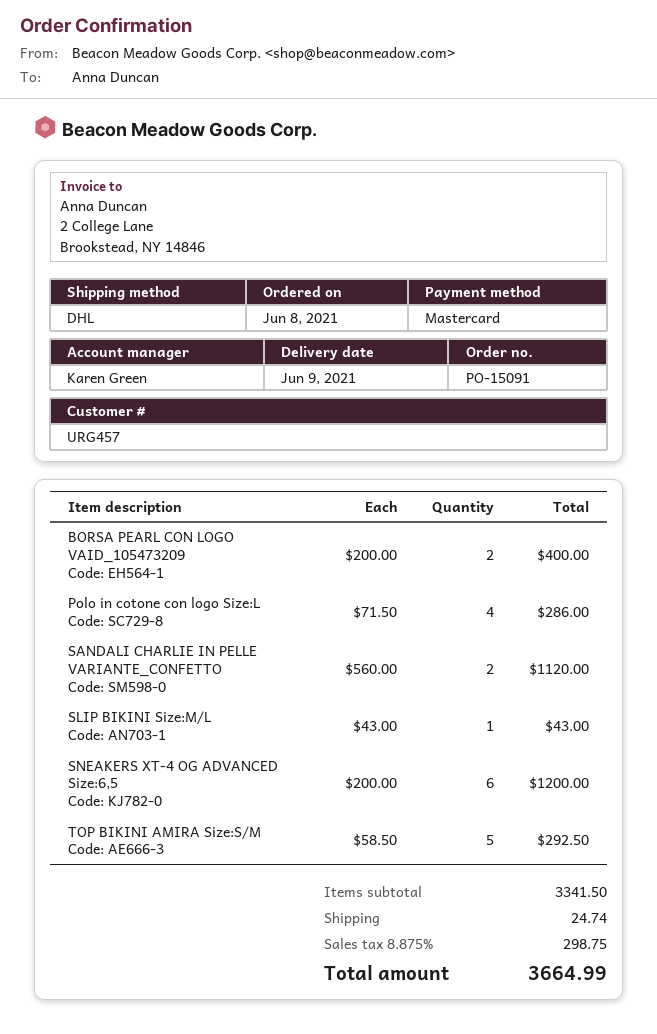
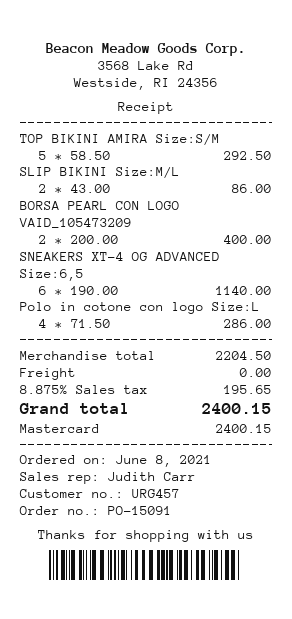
sales rep: Karen Green -> Judith Carr
SANDALI CHARLIE IN PELLE VARIANTE_CONFETTO: 2 x 560.00 = 1120.00 -> none
SLIP BIKINI Size:M/L: 1 x 43.00 = 43.00 -> 2 x 43.00 = 86.00
SNEAKERS XT-4 OG ADVANCED Size:6,5: 6 x 200.00 = 1200.00 -> 6 x 190.00 = 1140.00
subtotal: 3341.50 -> 2204.50
shipping: 24.74 -> 0.00
tax: 8.875% = 298.75 -> 8.875% = 195.65
total: 3664.99 -> 2400.15

